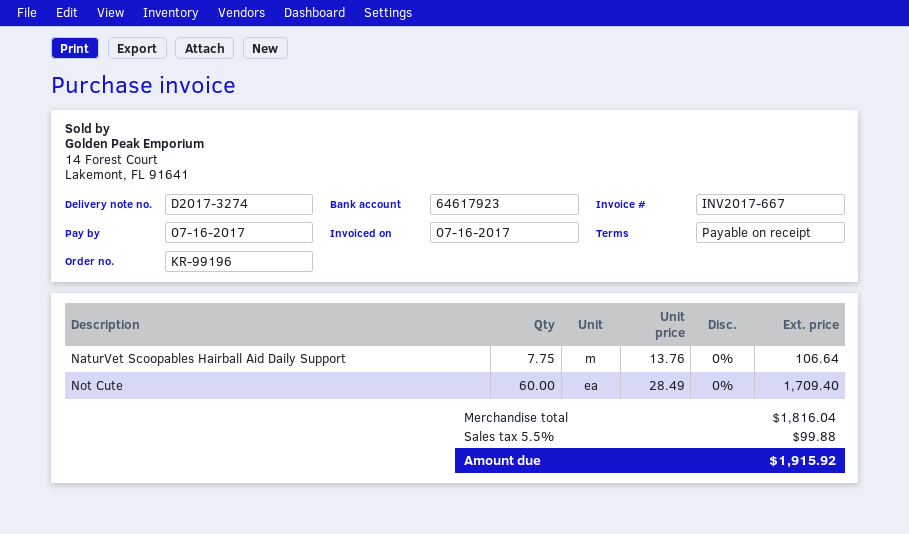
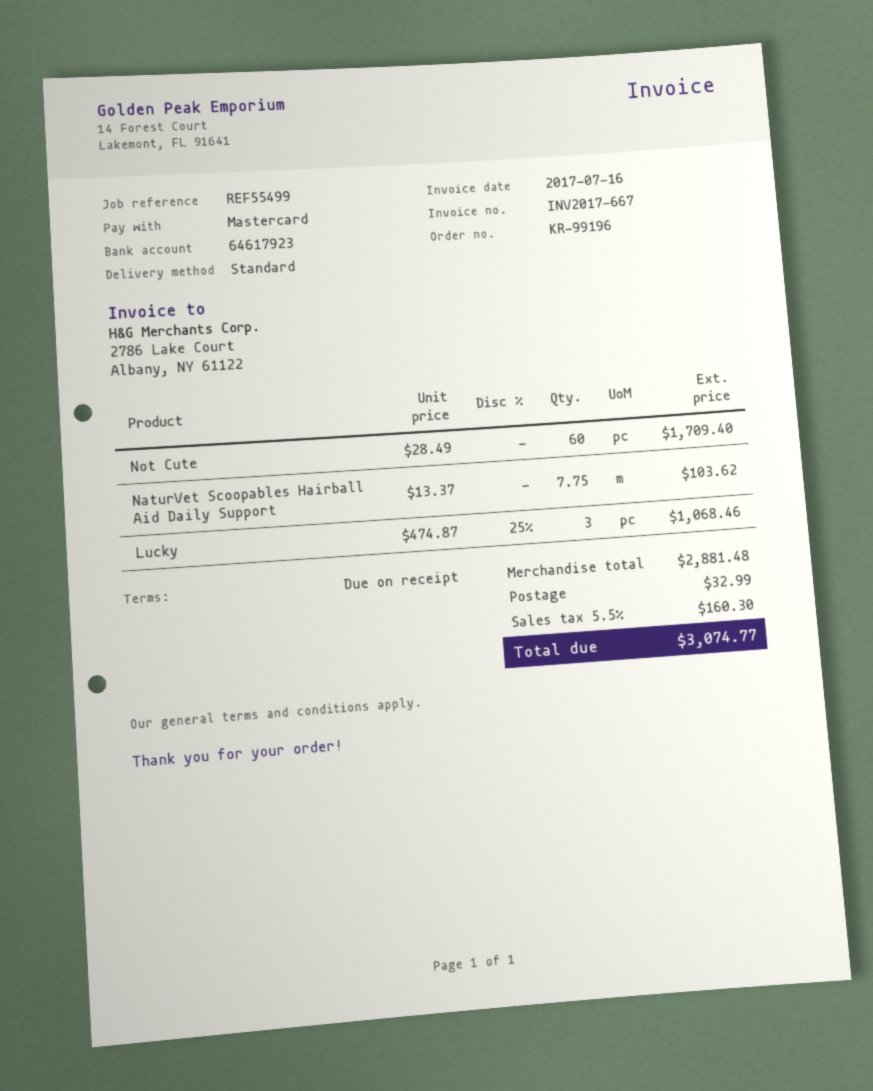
NaturVet Scoopables Hairball Aid Daily Support: 7.75 x 13.76 = 106.64 -> 7.75 x 13.37 = 103.62
Lucky: none -> 3 x 474.87 - 25% = 1068.46
subtotal: 1816.04 -> 2881.48
shipping: none -> 32.99
tax: 5.5% = 99.88 -> 5.5% = 160.30
total: 1915.92 -> 3074.77

